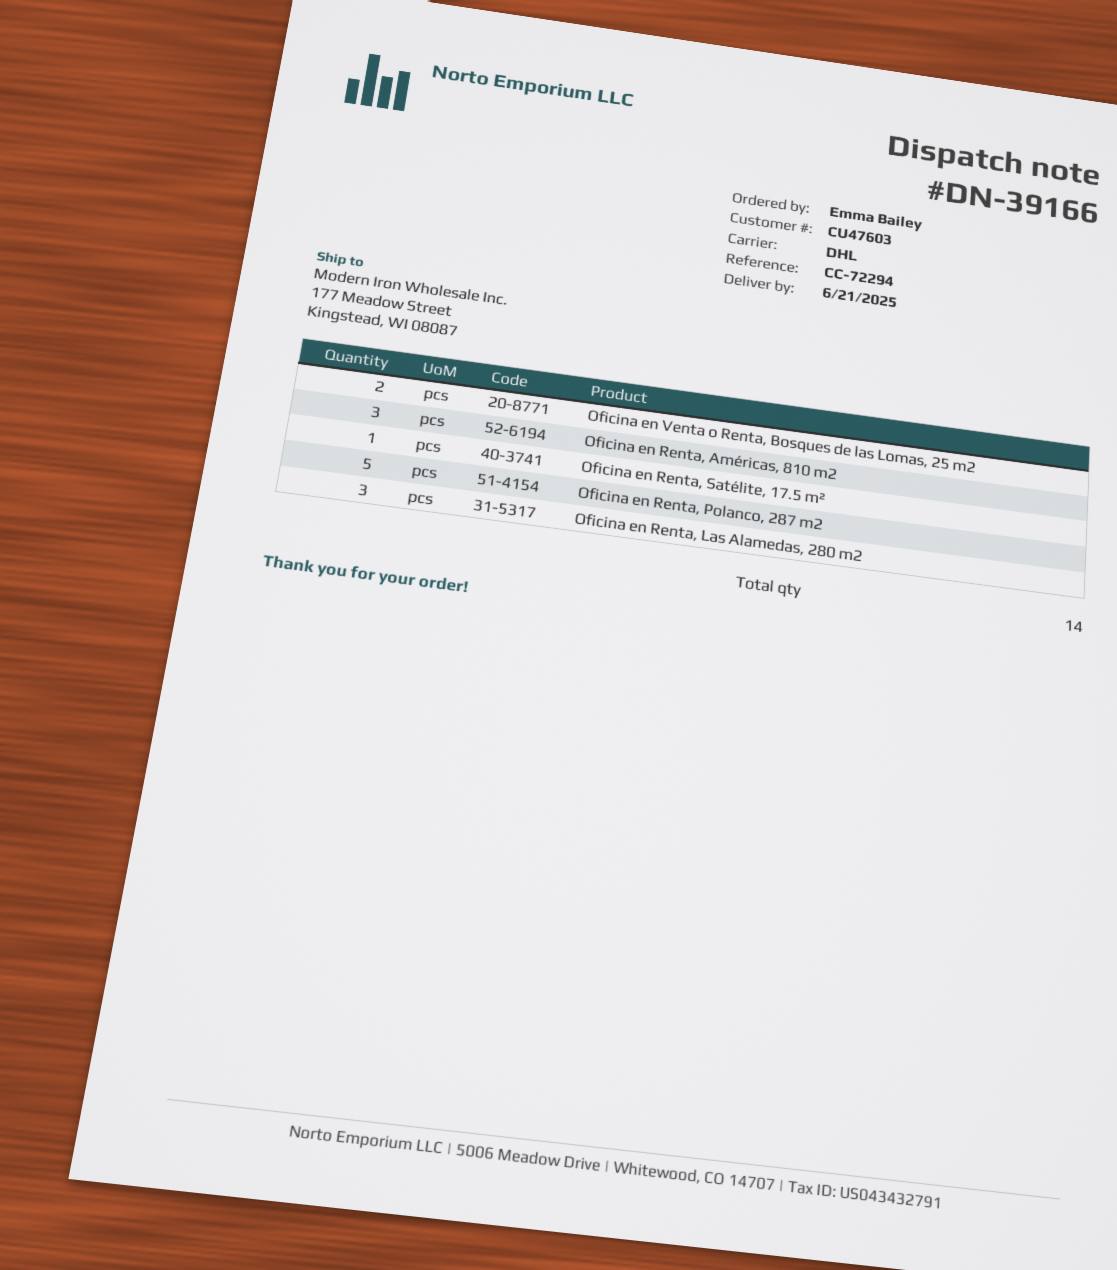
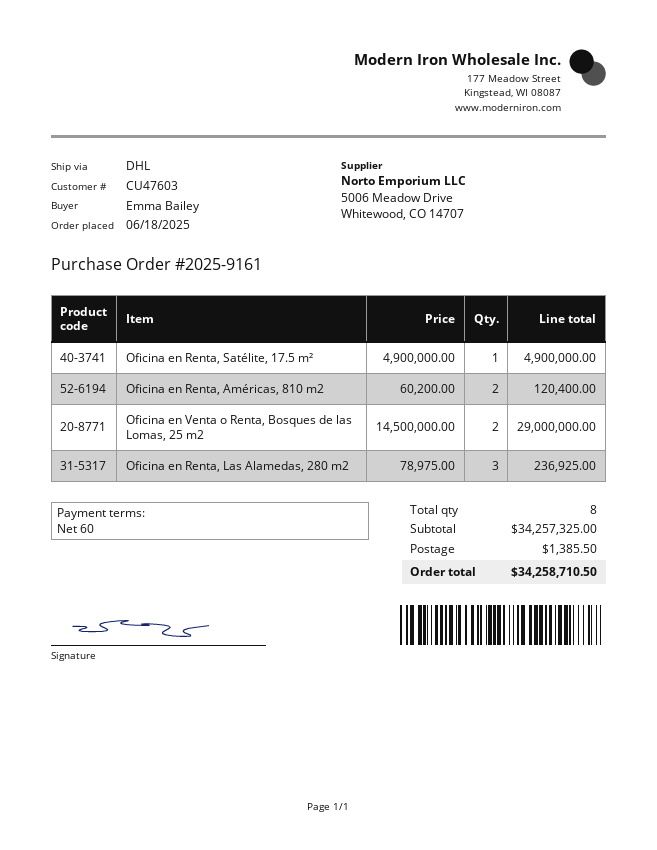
Oficina en Renta, Américas, 810 m2: 3 -> 2
Oficina en Renta, Polanco, 287 m2: 5 -> none
total quantity: 14 -> 8

